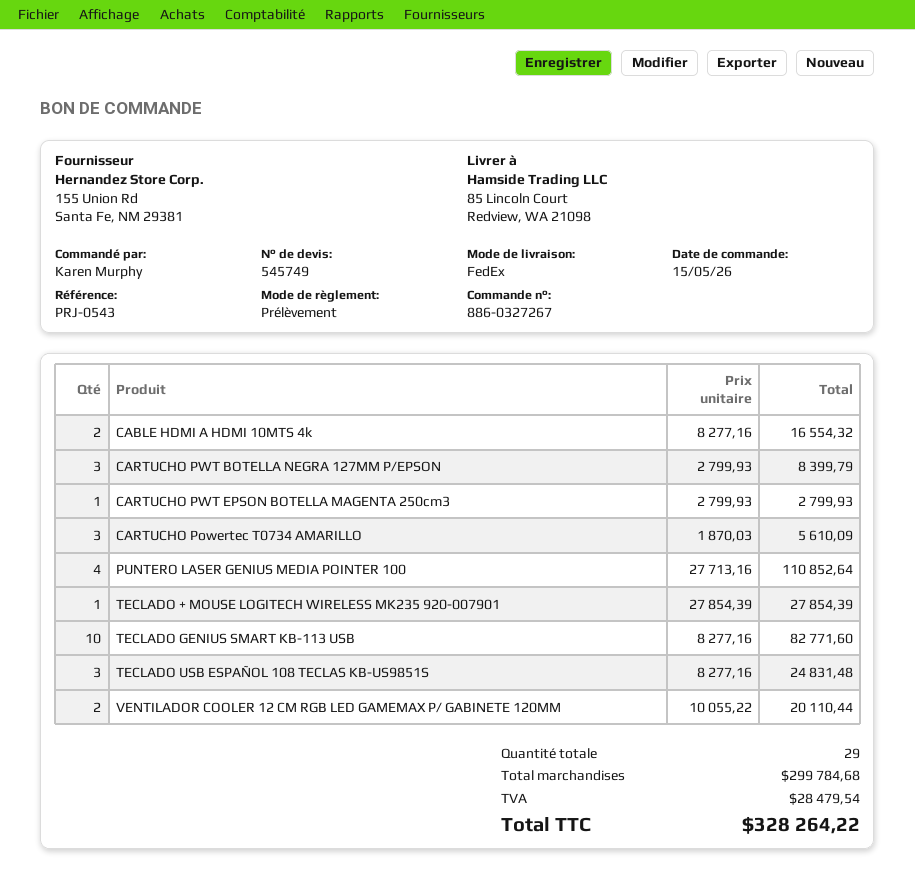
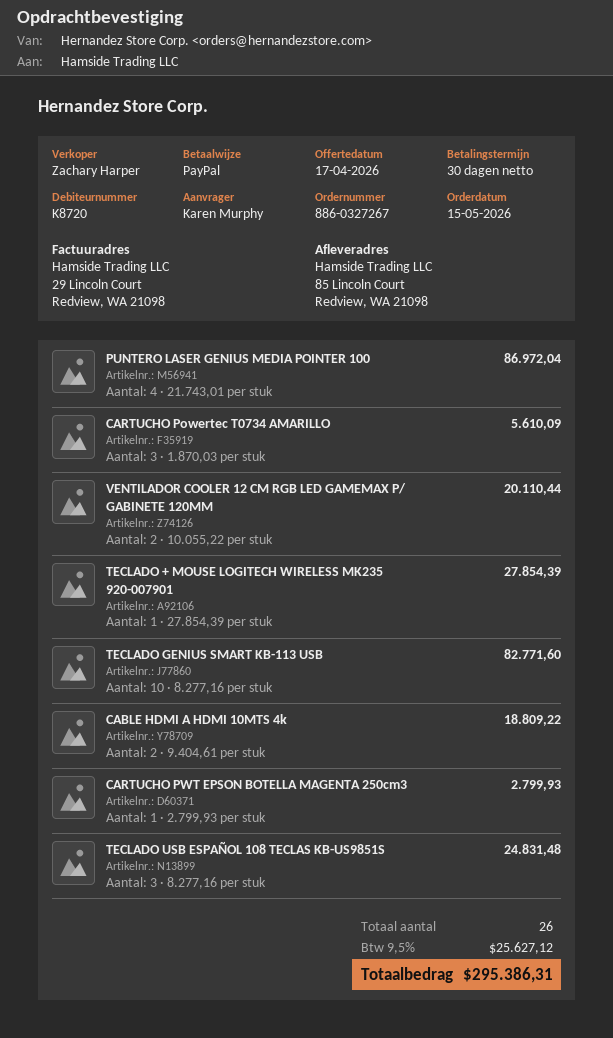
payment method: direct debit -> PayPal
CABLE HDMI A HDMI 10MTS 4k: 2 x 8277.16 = 16554.32 -> 2 x 9404.61 = 18809.22
CARTUCHO PWT BOTELLA NEGRA 127MM P/EPSON: 3 x 2799.93 = 8399.79 -> none
PUNTERO LASER GENIUS MEDIA POINTER 100: 4 x 27713.16 = 110852.64 -> 4 x 21743.01 = 86972.04
total quantity: 29 -> 26
tax: 28479.54 -> 25627.12
total: 328264.22 -> 295386.31

